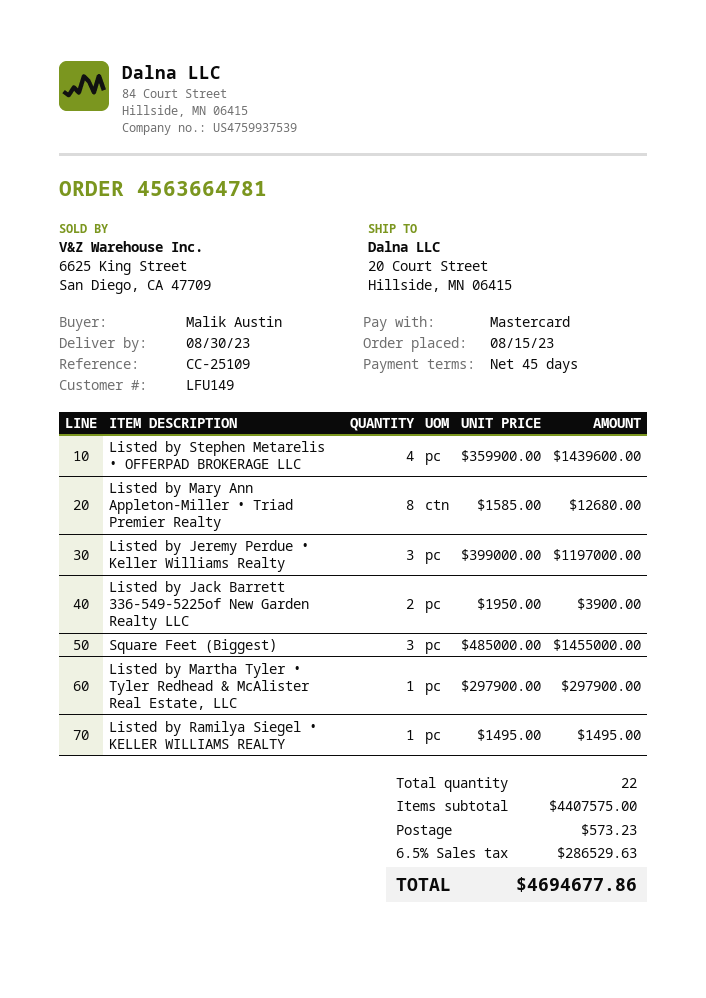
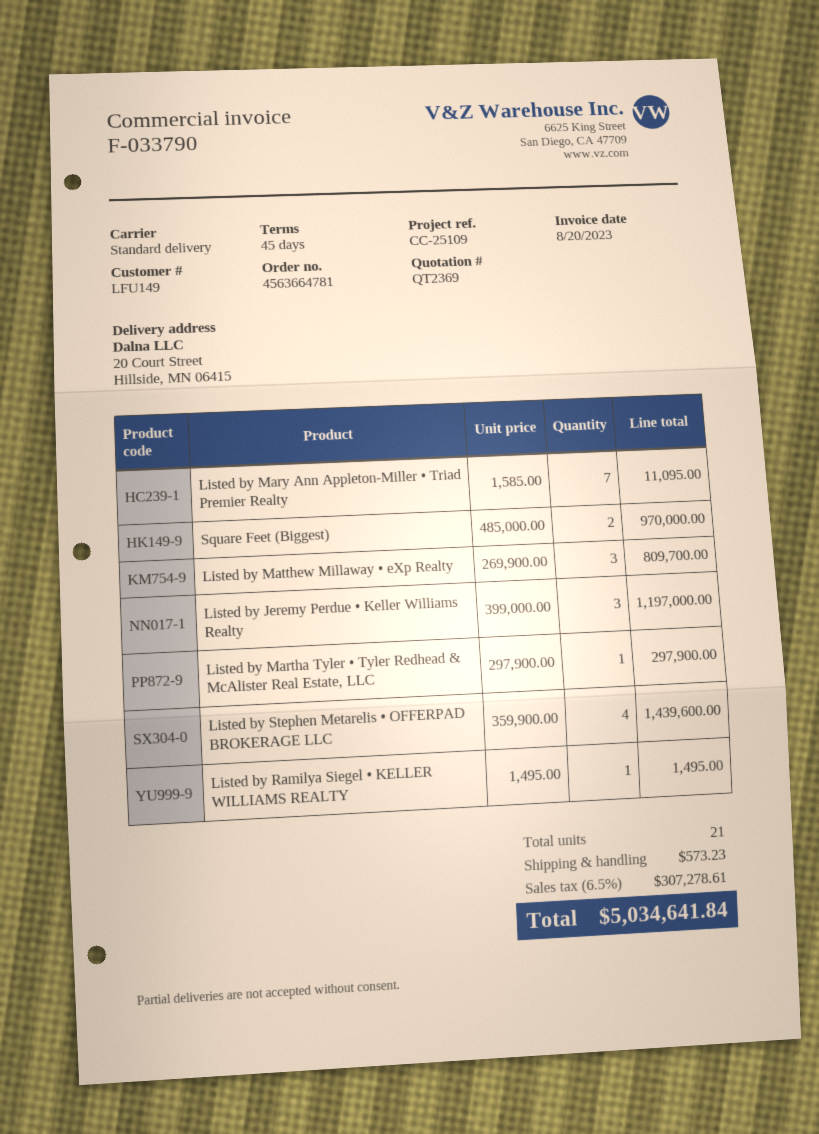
Listed by Mary Ann Appleton-Miller • Triad Premier Realty: 8 x 1585.00 = 12680.00 -> 7 x 1585.00 = 11095.00
Listed by Jack Barrett 336-549-5225of New Garden Realty LLC: 2 x 1950.00 = 3900.00 -> none
Square Feet (Biggest): 3 x 485000.00 = 1455000.00 -> 2 x 485000.00 = 970000.00
Listed by Matthew Millaway • eXp Realty: none -> 3 x 269900.00 = 809700.00
total quantity: 22 -> 21
tax: 6.5% = 286529.63 -> 6.5% = 307278.61
total: 4694677.86 -> 5034641.84

